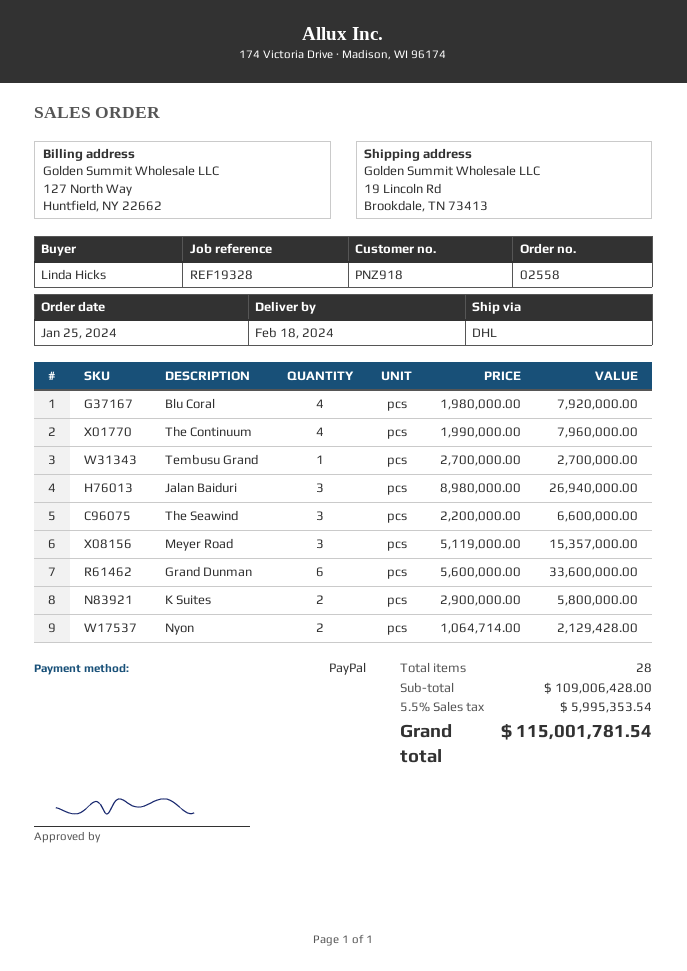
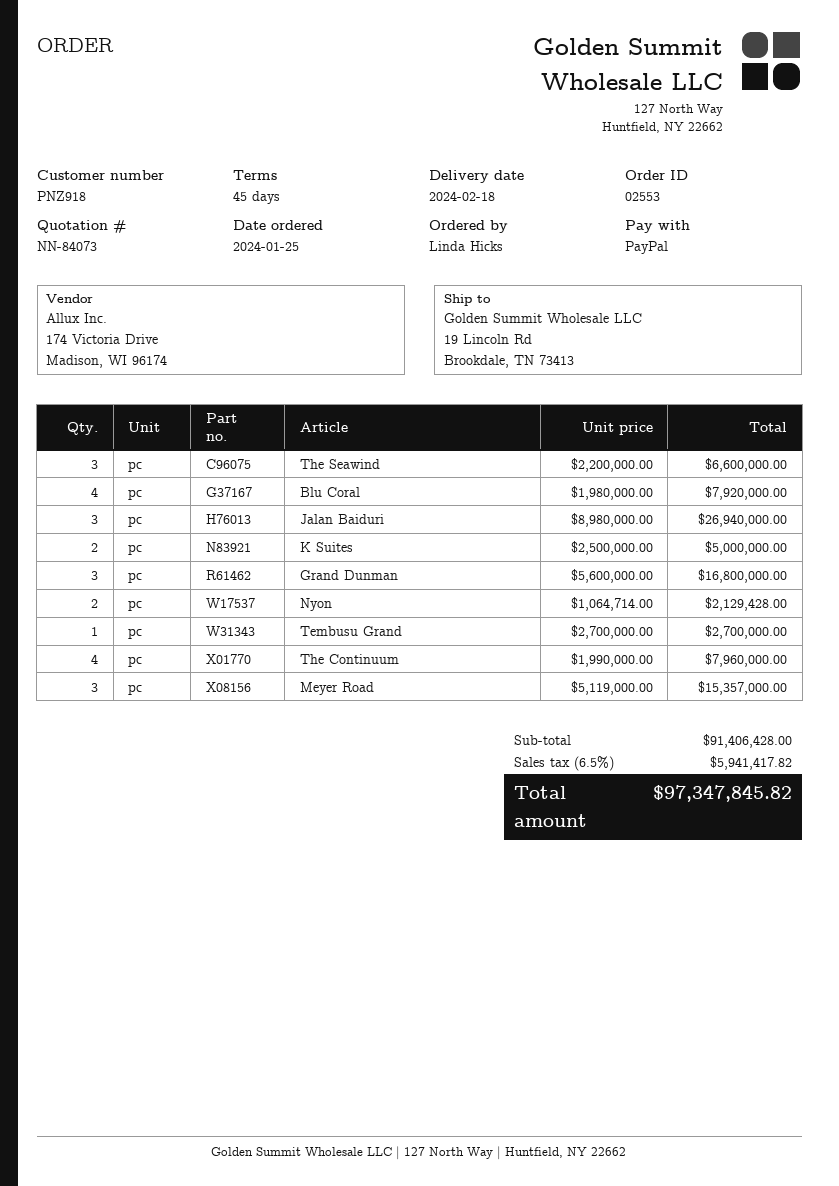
order number: 02558 -> 02553
Grand Dunman: 6 x 5600000.00 = 33600000.00 -> 3 x 5600000.00 = 16800000.00
K Suites: 2 x 2900000.00 = 5800000.00 -> 2 x 2500000.00 = 5000000.00
subtotal: 109006428.00 -> 91406428.00
tax: 5.5% = 5995353.54 -> 6.5% = 5941417.82
total: 115001781.54 -> 97347845.82

